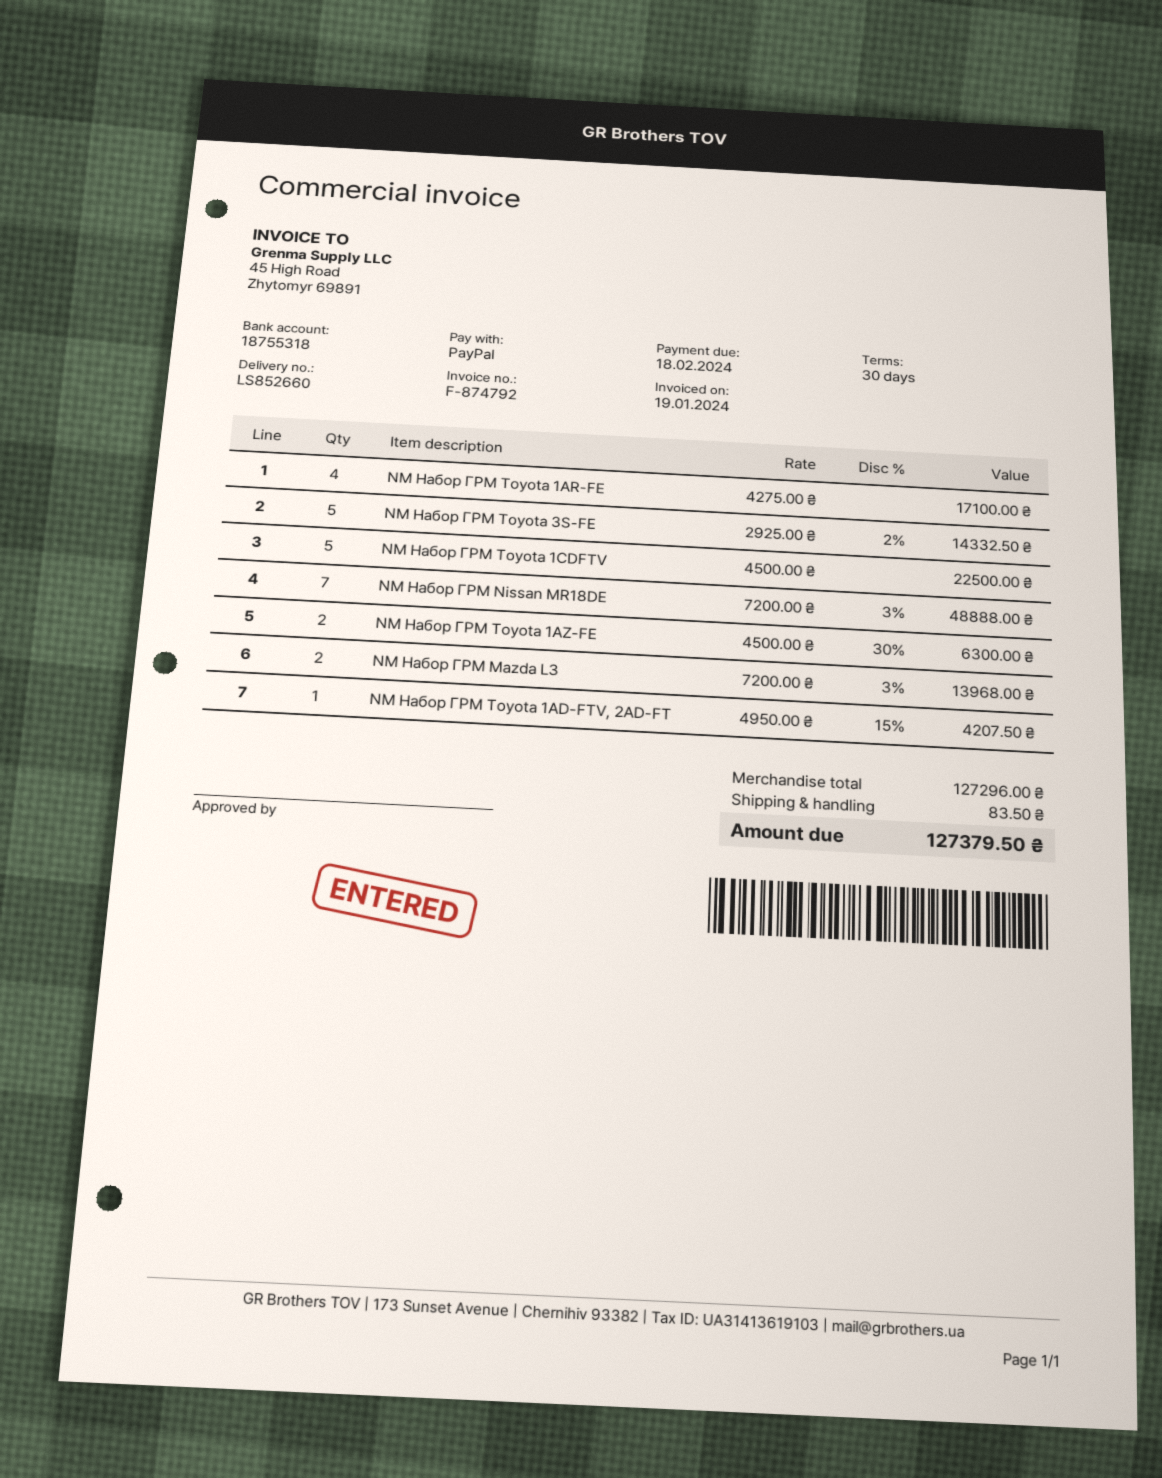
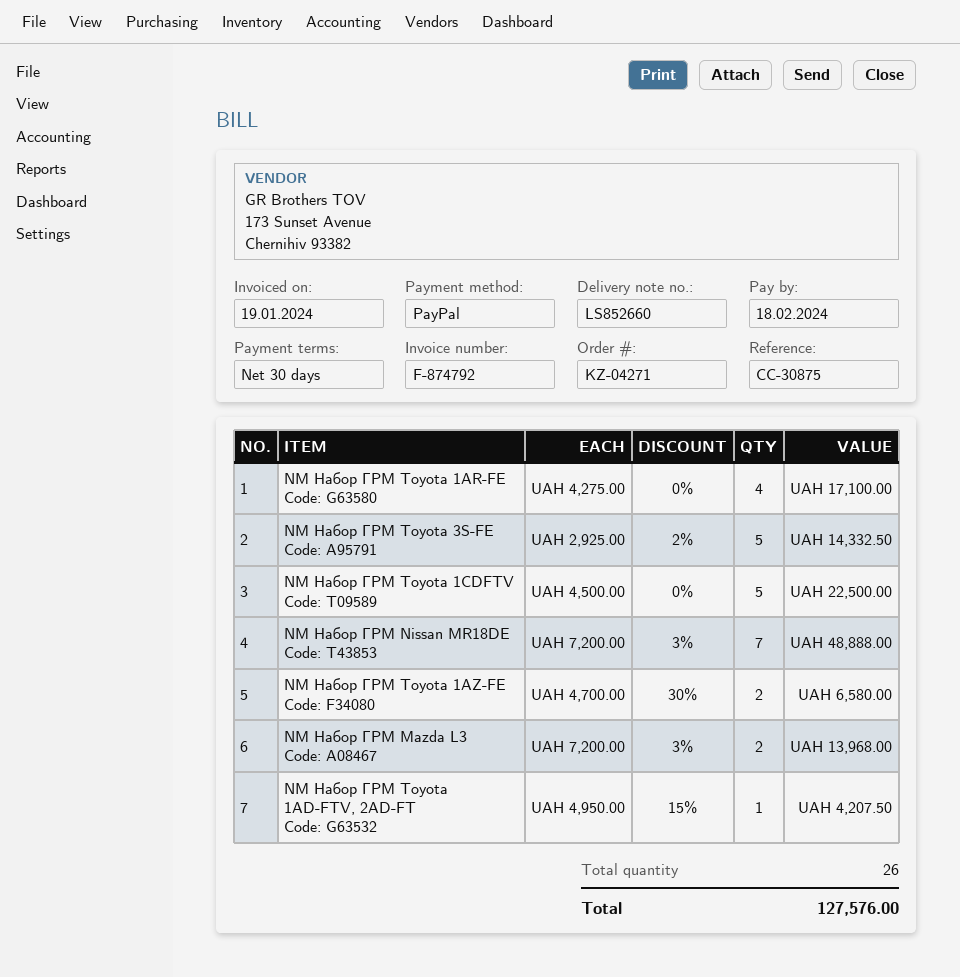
NM Набор ГРМ Toyota 1AZ-FE: 2 x 4500.00 - 30% = 6300.00 -> 2 x 4700.00 - 30% = 6580.00
shipping: 83.50 -> none
total: 127379.50 -> 127576.00

